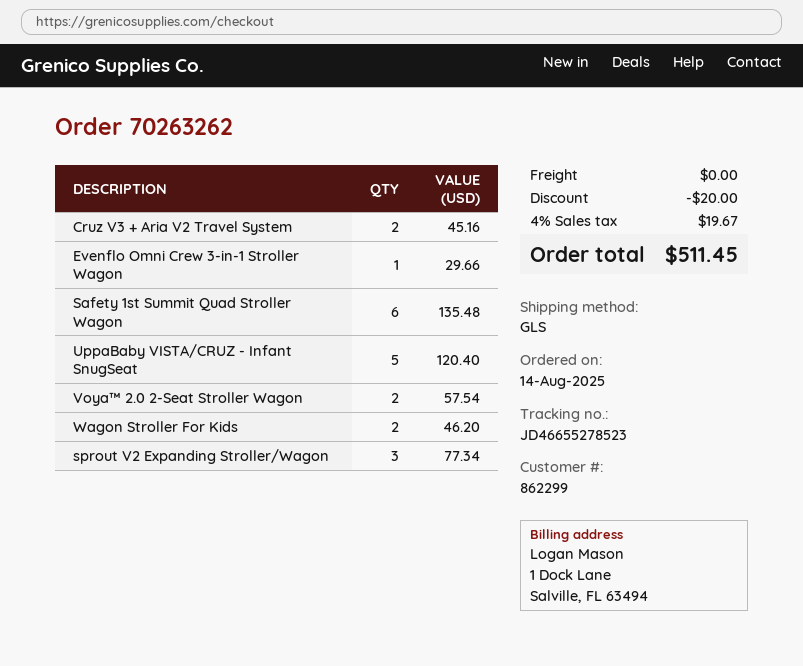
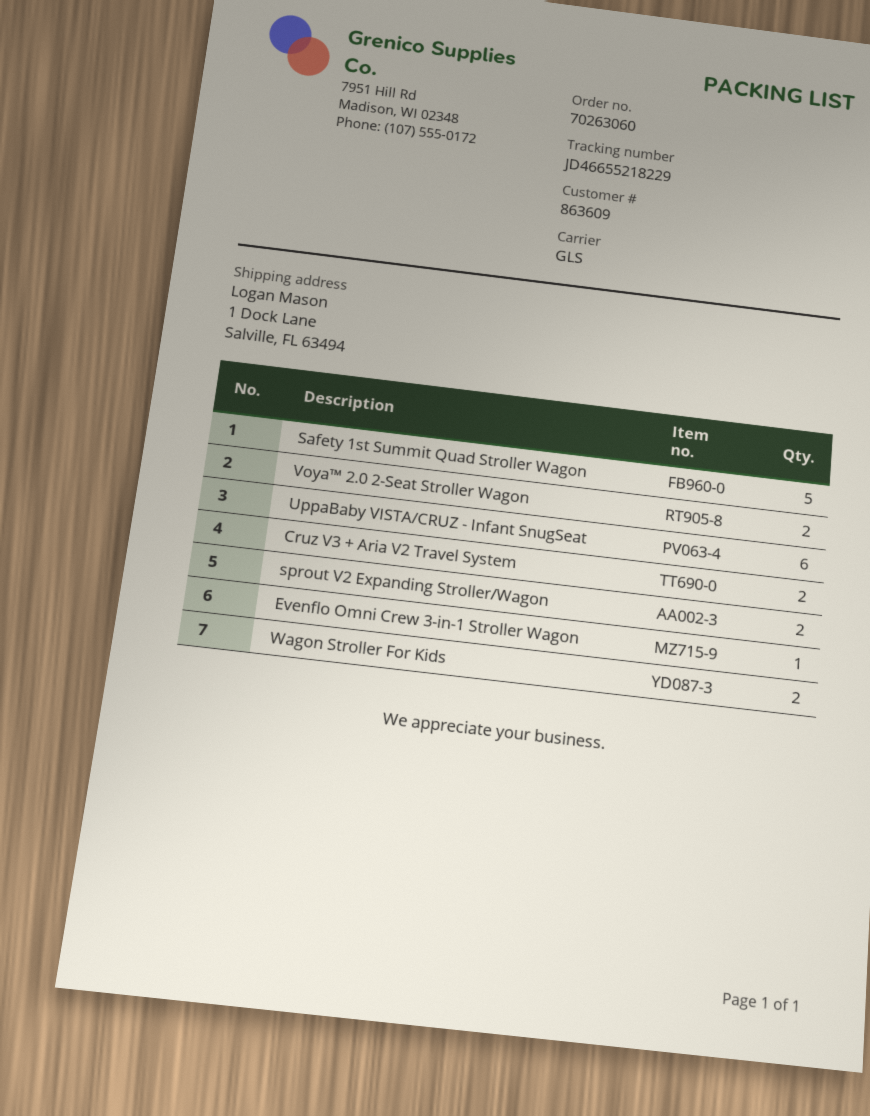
order number: 70263262 -> 70263060
customer number: 862299 -> 863609
tracking number: JD46655278523 -> JD46655218229
Safety 1st Summit Quad Stroller Wagon: 6 -> 5
UppaBaby VISTA/CRUZ - Infant SnugSeat: 5 -> 6
sprout V2 Expanding Stroller/Wagon: 3 -> 2

